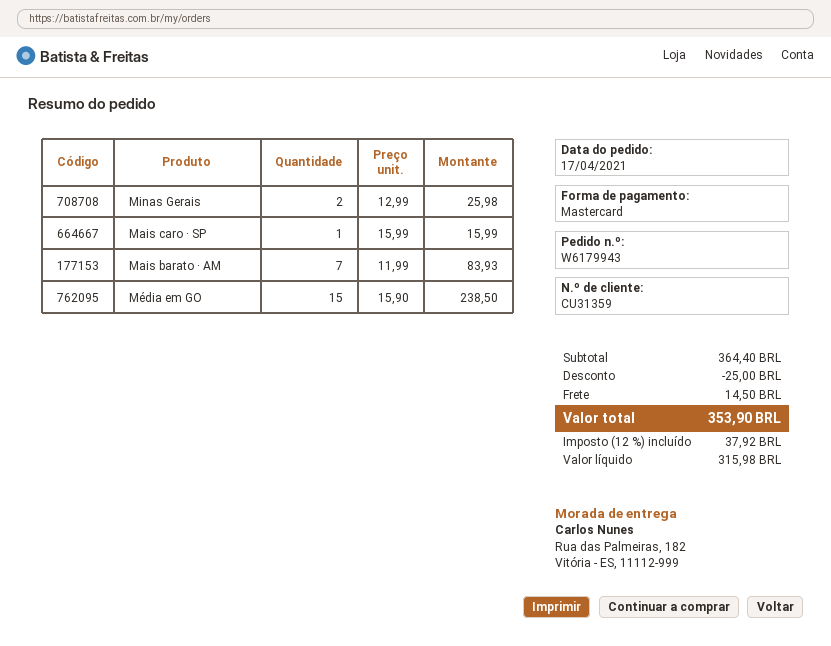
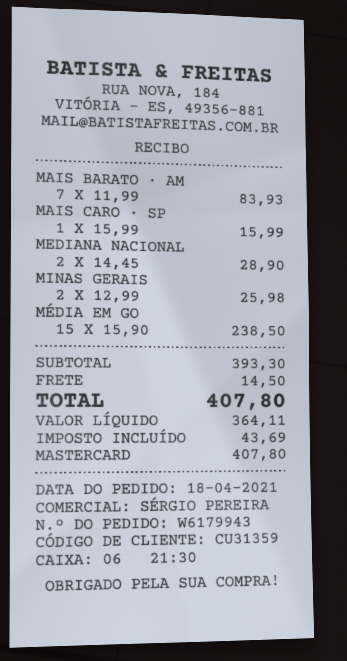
order date: 2021-04-17 -> 2021-04-18
MEDIANA NACIONAL: none -> 2 x 14.45 = 28.90
subtotal: 364.40 -> 393.30
discount: 25.00 -> none
net: 315.98 -> 364.11
tax: 37.92 -> 43.69
total: 353.90 -> 407.80

